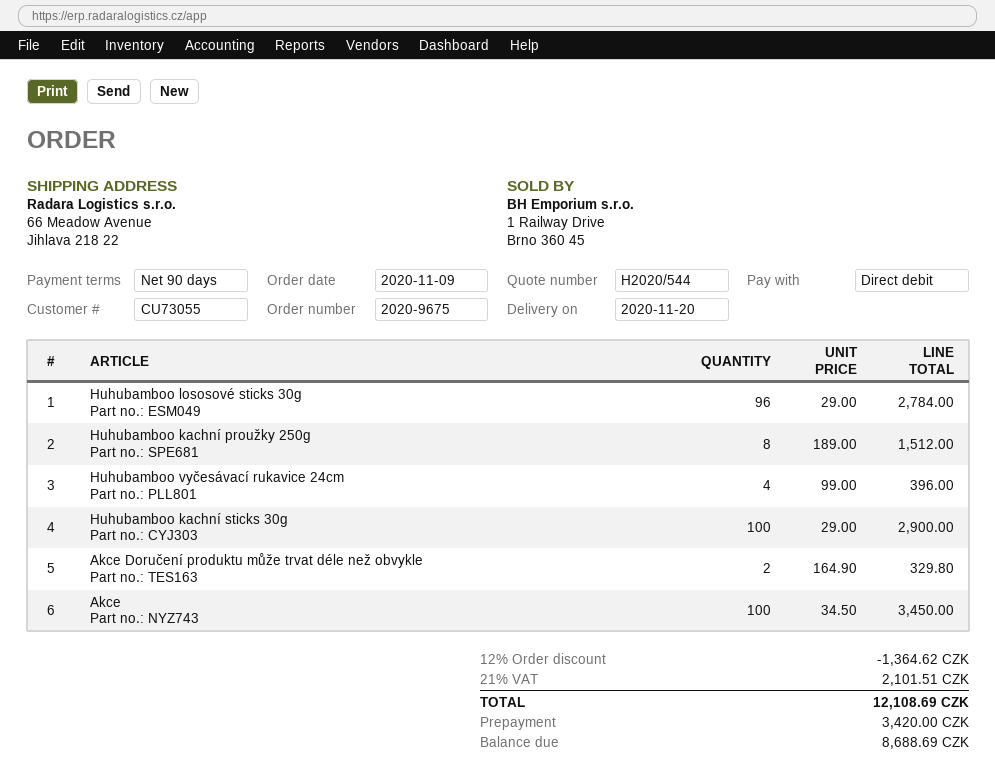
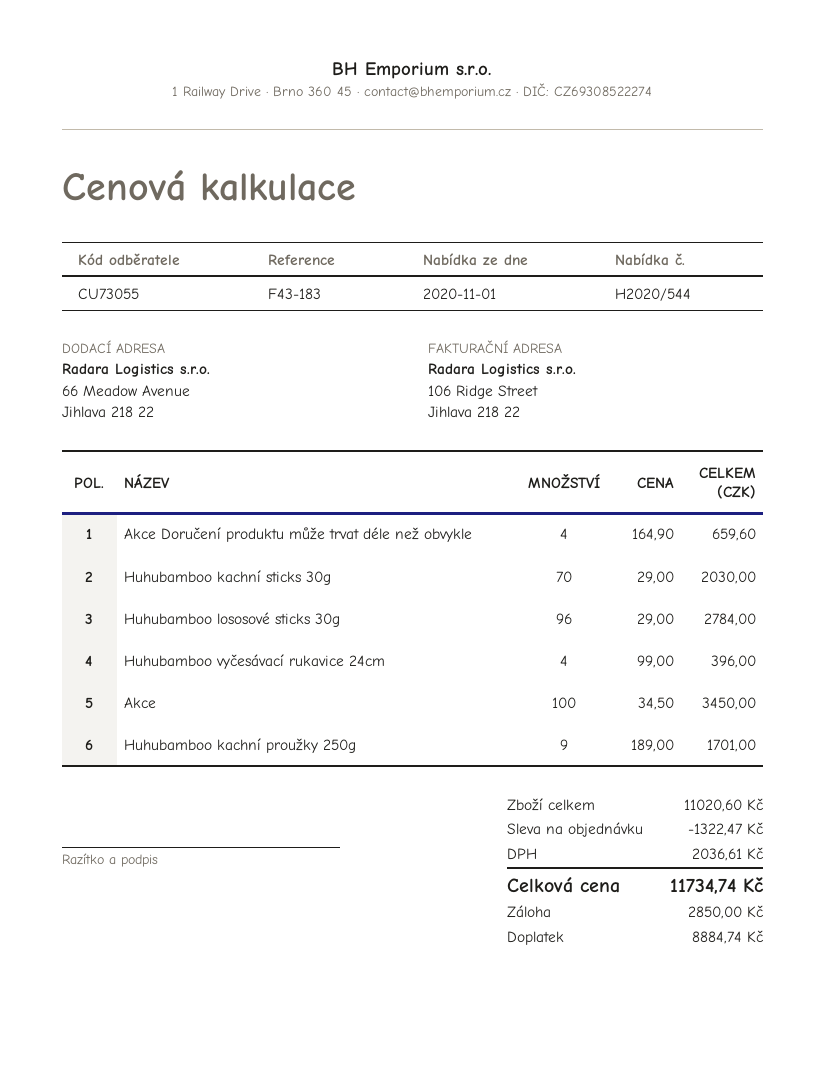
Huhubamboo kachní proužky 250g: 8 x 189.00 = 1512.00 -> 9 x 189.00 = 1701.00
Huhubamboo kachní sticks 30g: 100 x 29.00 = 2900.00 -> 70 x 29.00 = 2030.00
Akce Doručení produktu může trvat déle než obvykle: 2 x 164.90 = 329.80 -> 4 x 164.90 = 659.60
discount: 1364.62 -> 1322.47
tax: 2101.51 -> 2036.61
total: 12108.69 -> 11734.74
deposit: 3420.00 -> 2850.00
balance: 8688.69 -> 8884.74

